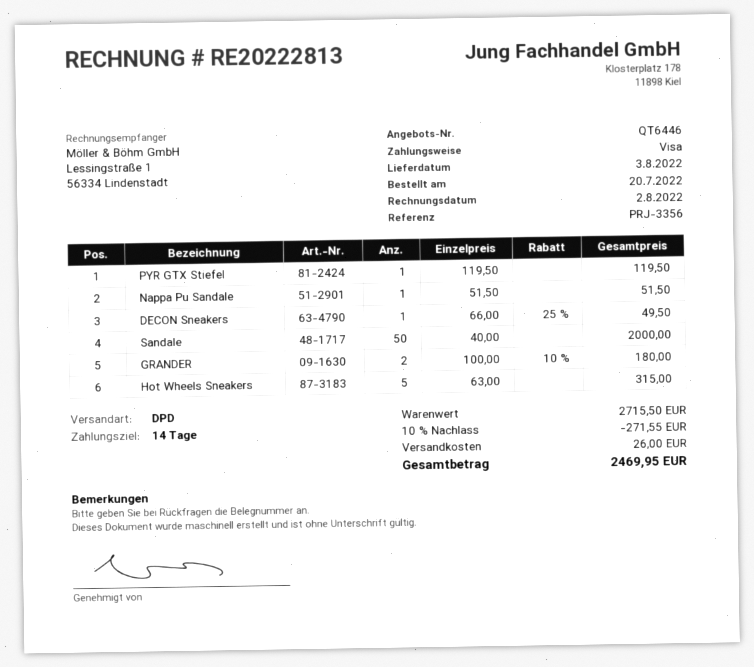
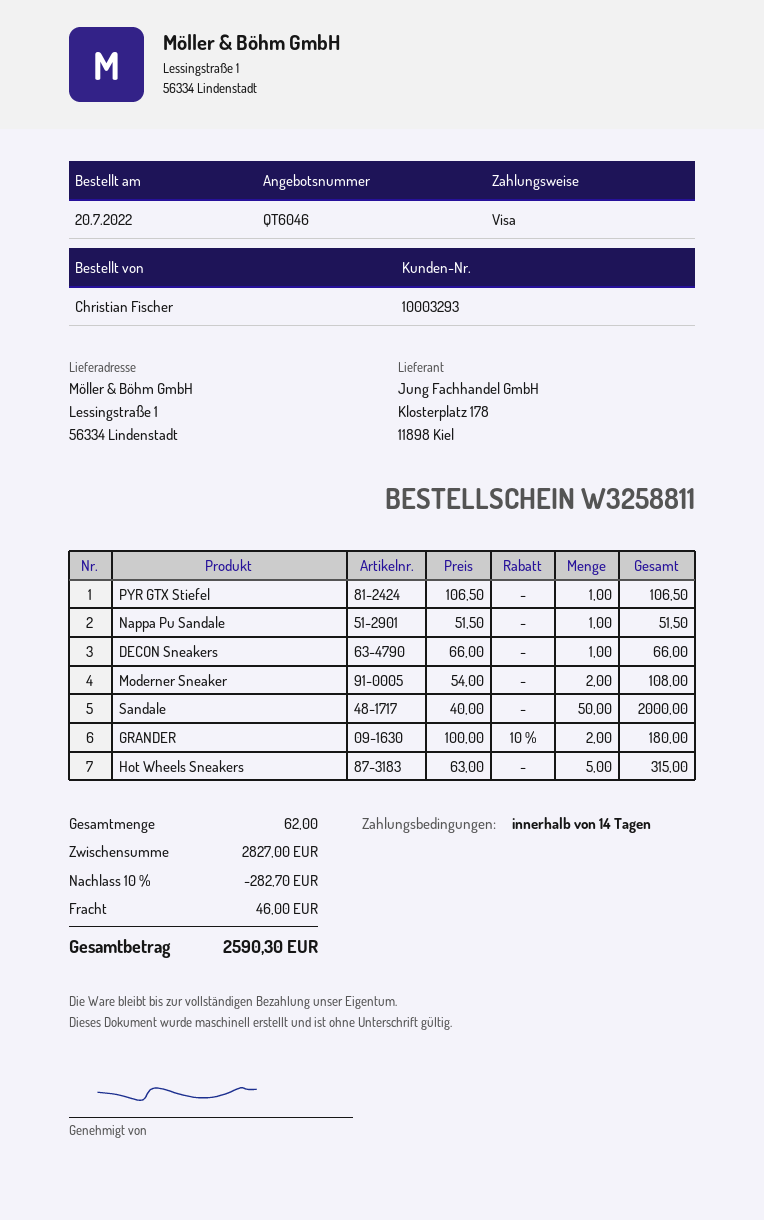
quote number: QT6446 -> QT6046
PYR GTX Stiefel: 1 x 119.50 = 119.50 -> 1 x 106.50 = 106.50
DECON Sneakers: 1 x 66.00 - 25% = 49.50 -> 1 x 66.00 = 66.00
Moderner Sneaker: none -> 2 x 54.00 = 108.00
subtotal: 2715.50 -> 2827.00
discount: 10% = 271.55 -> 10% = 282.70
shipping: 26.00 -> 46.00
total: 2469.95 -> 2590.30

